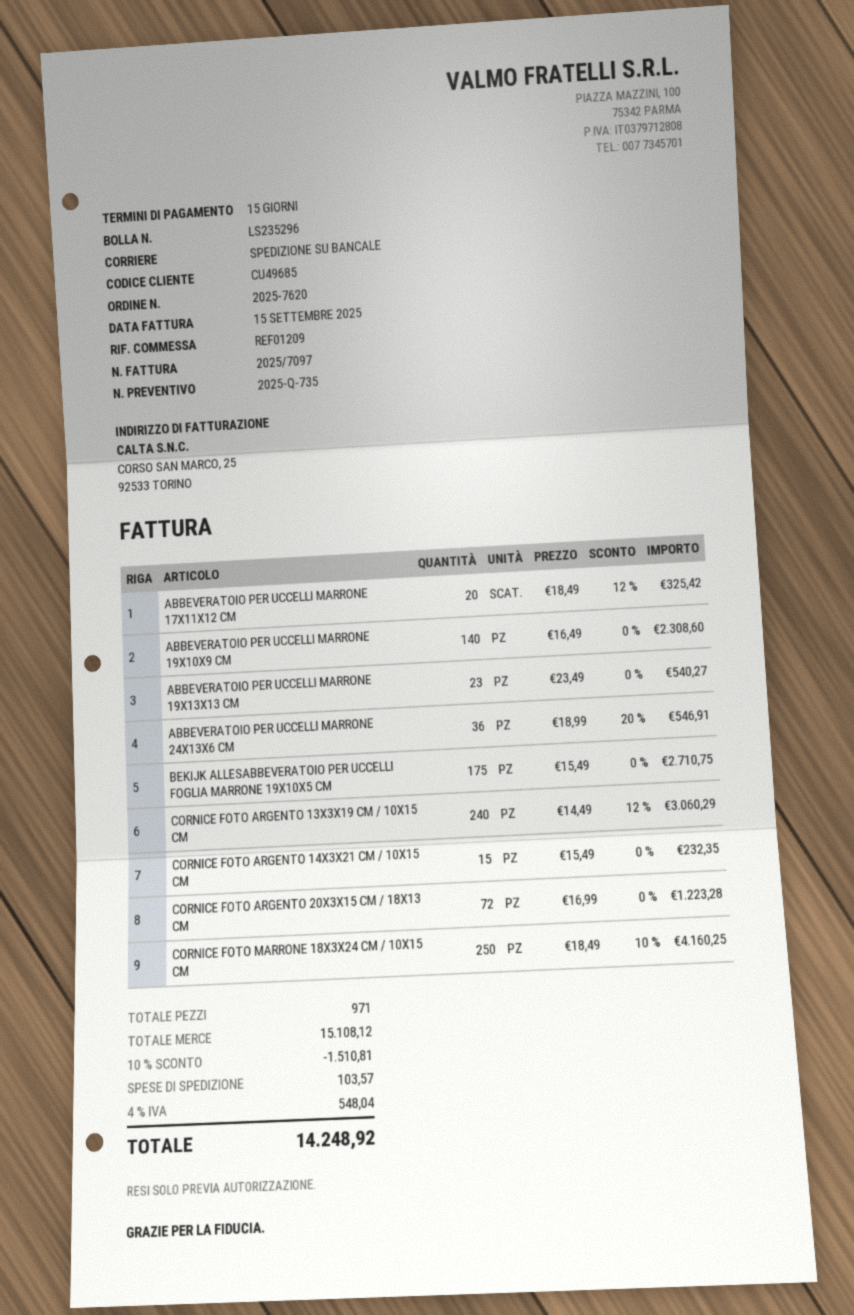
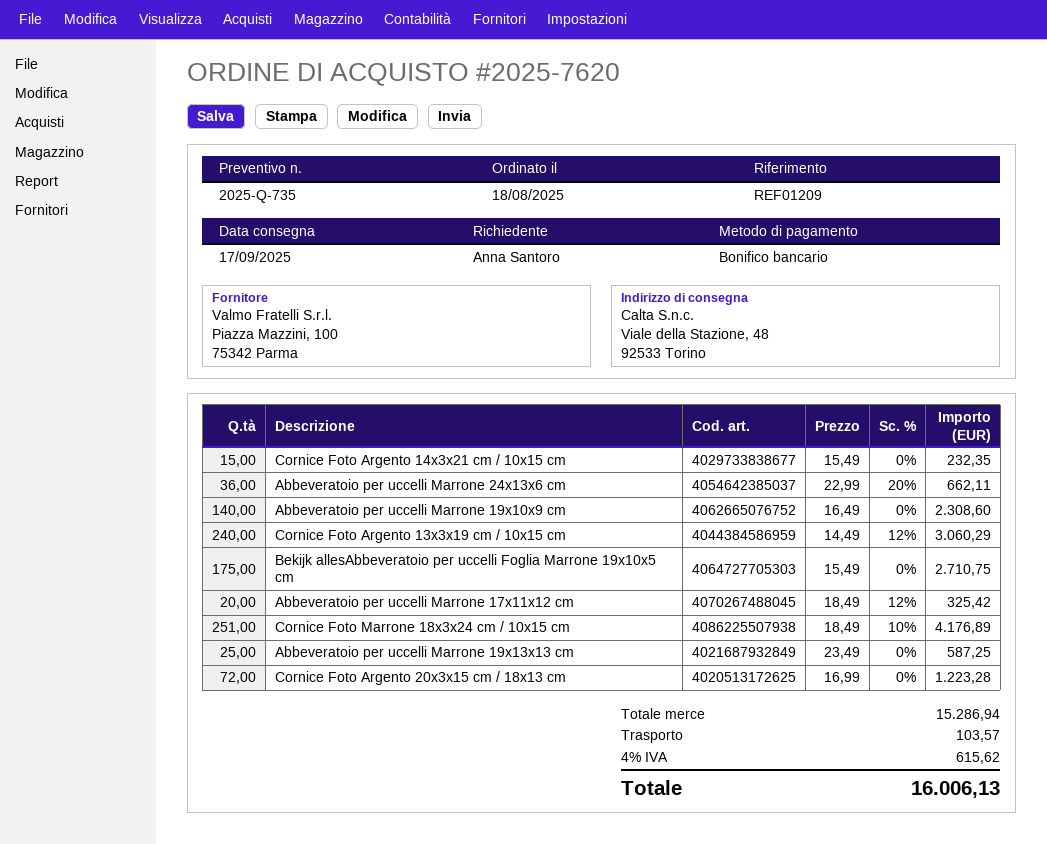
ABBEVERATOIO PER UCCELLI MARRONE 19X13X13 CM: 23 x 23.49 = 540.27 -> 25 x 23.49 = 587.25
ABBEVERATOIO PER UCCELLI MARRONE 24X13X6 CM: 36 x 18.99 - 20% = 546.91 -> 36 x 22.99 - 20% = 662.11
CORNICE FOTO MARRONE 18X3X24 CM / 10X15 CM: 250 x 18.49 - 10% = 4160.25 -> 251 x 18.49 - 10% = 4176.89
subtotal: 15108.12 -> 15286.94
discount: 10% = 1510.81 -> none
tax: 4% = 548.04 -> 4% = 615.62
total: 14248.92 -> 16006.13

